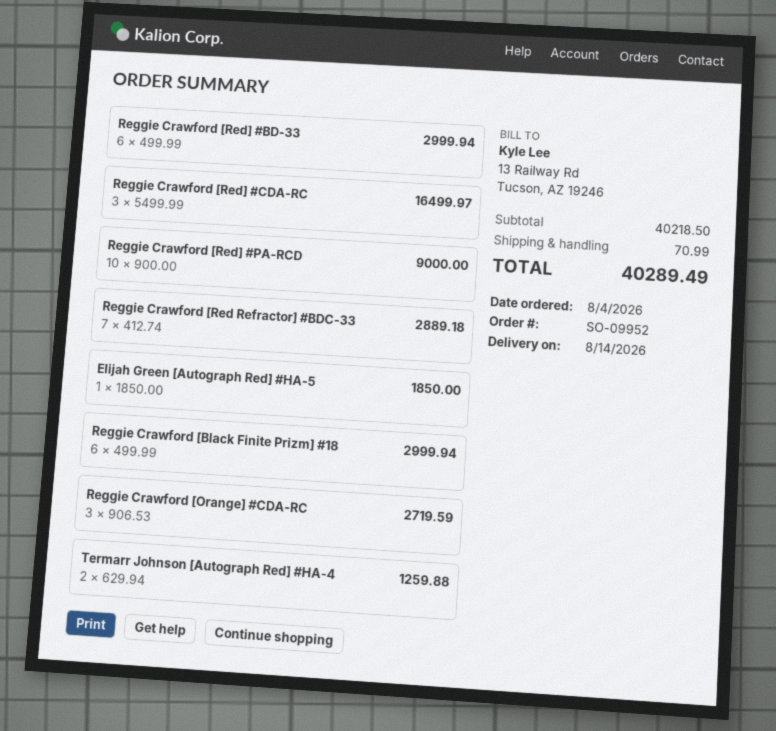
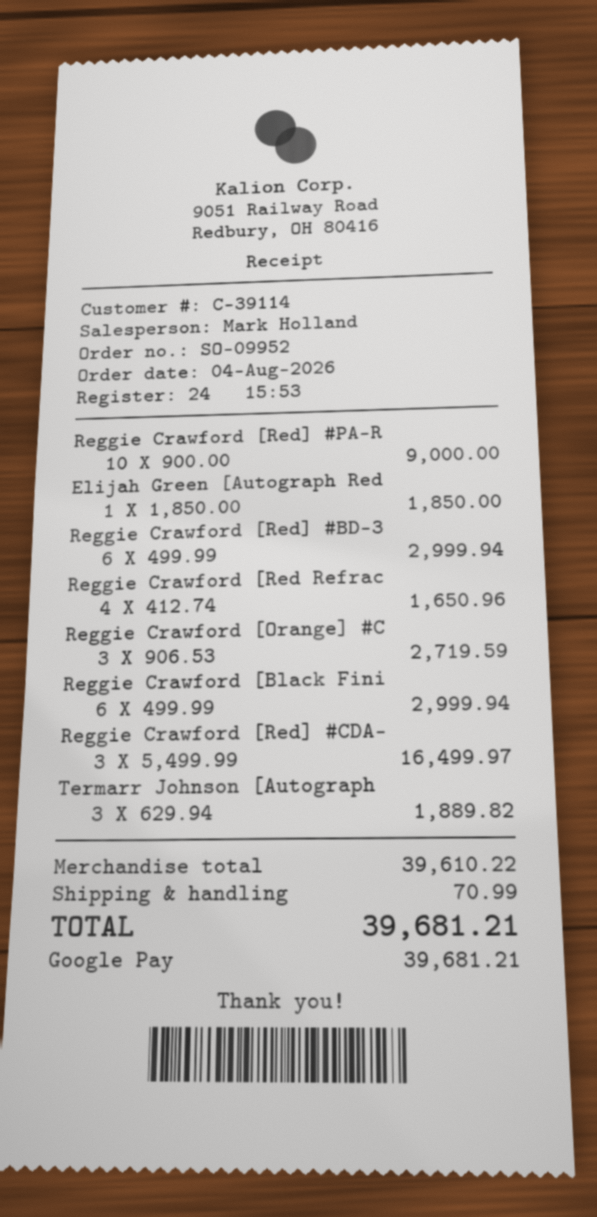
Reggie Crawford [Red Refractor] #BDC-33: 7 x 412.74 = 2889.18 -> 4 x 412.74 = 1650.96
Termarr Johnson [Autograph Red] #HA-4: 2 x 629.94 = 1259.88 -> 3 x 629.94 = 1889.82
subtotal: 40218.50 -> 39610.22
total: 40289.49 -> 39681.21

